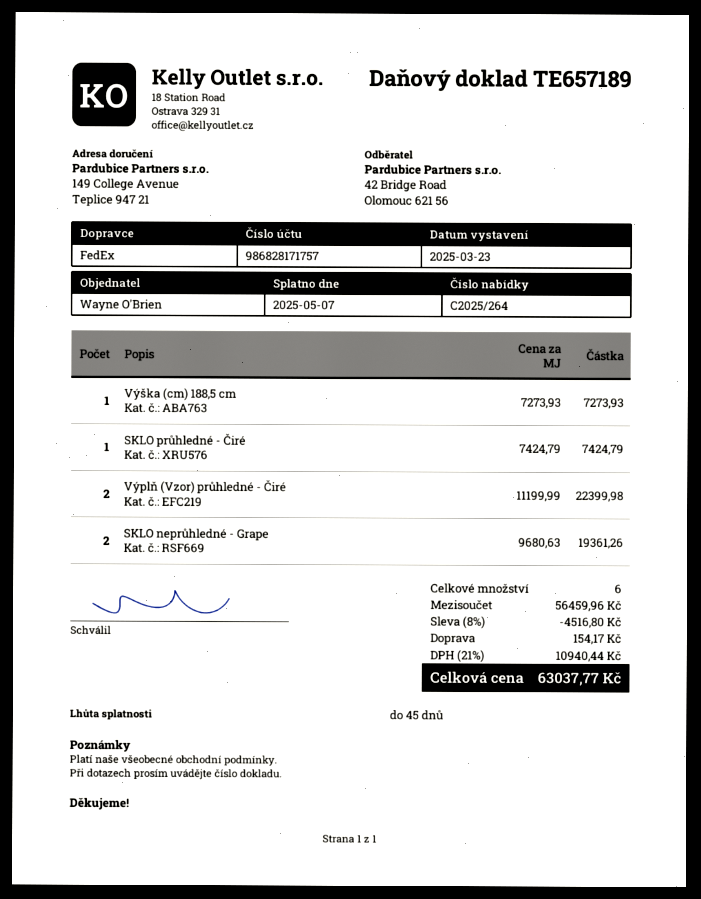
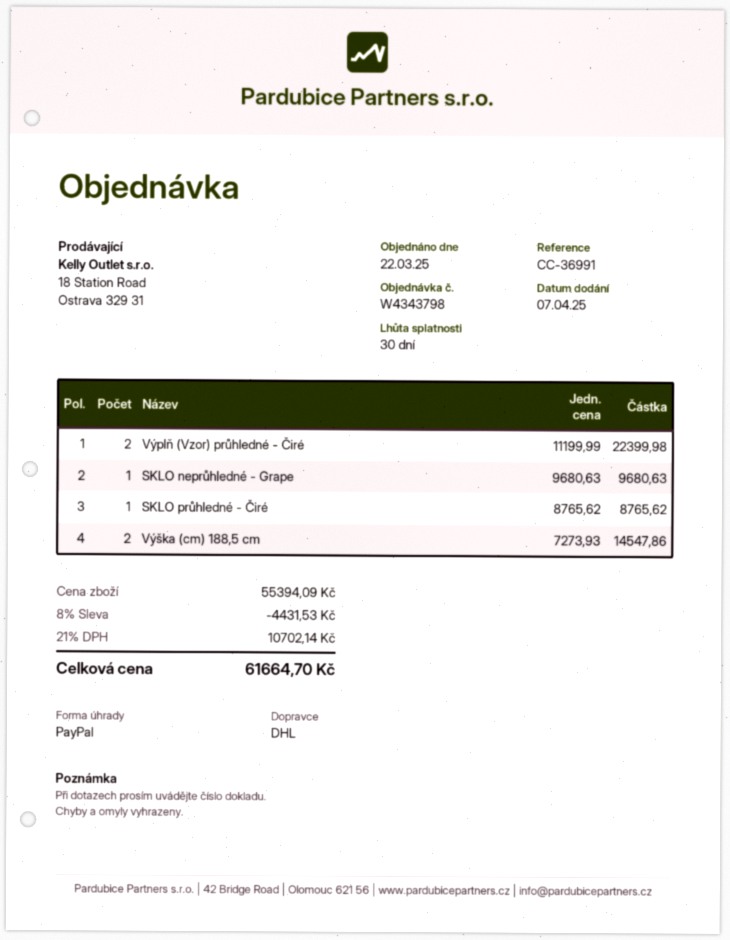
payment terms: 45 days -> 30 days
shipping method: FedEx -> DHL
Výška (cm) 188,5 cm: 1 x 7273.93 = 7273.93 -> 2 x 7273.93 = 14547.86
SKLO průhledné - Čiré: 1 x 7424.79 = 7424.79 -> 1 x 8765.62 = 8765.62
SKLO neprůhledné - Grape: 2 x 9680.63 = 19361.26 -> 1 x 9680.63 = 9680.63
subtotal: 56459.96 -> 55394.09
discount: 8% = 4516.80 -> 8% = 4431.53
shipping: 154.17 -> none
tax: 21% = 10940.44 -> 21% = 10702.14
total: 63037.77 -> 61664.70

